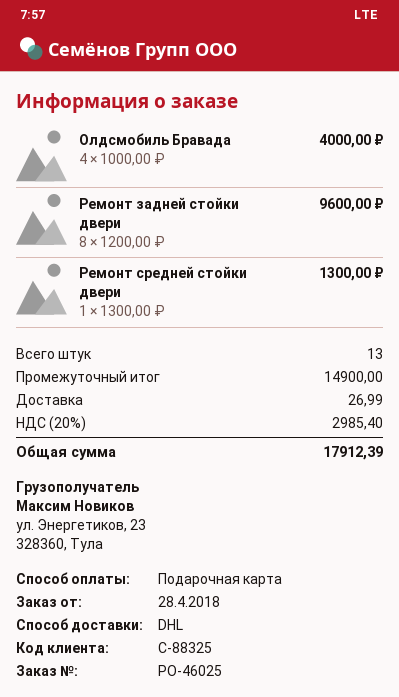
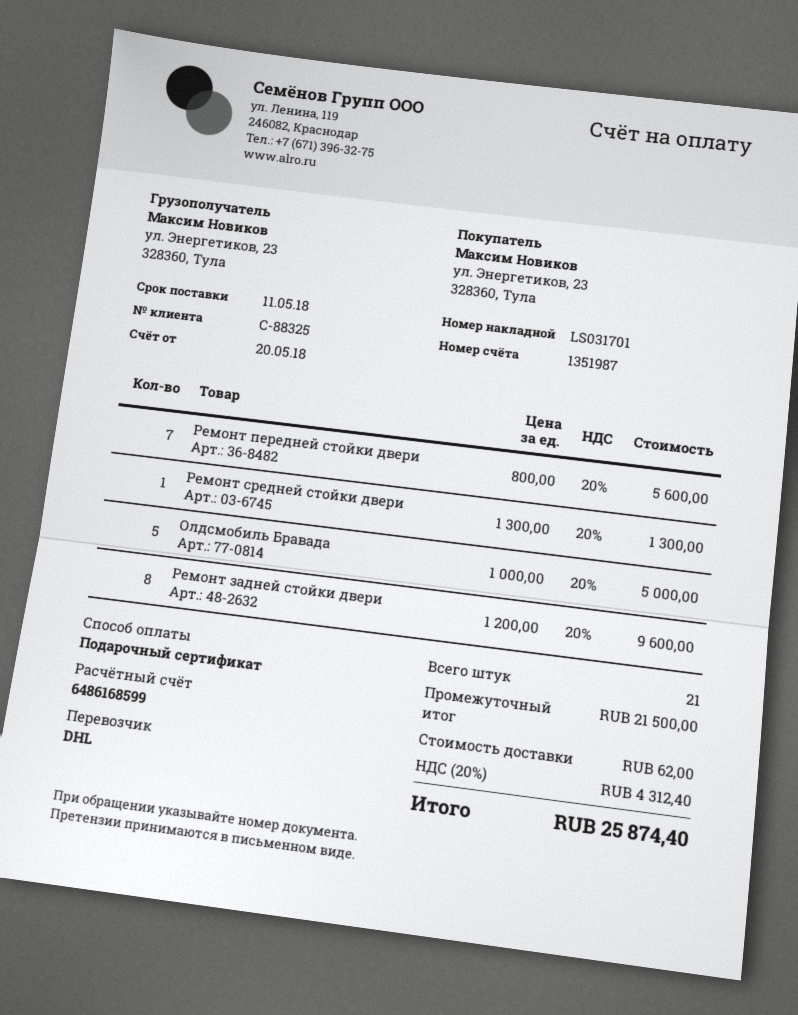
Олдсмобиль Бравада: 4 x 1000.00 = 4000.00 -> 5 x 1000.00 = 5000.00
Ремонт передней стойки двери: none -> 7 x 800.00 = 5600.00
total quantity: 13 -> 21
subtotal: 14900.00 -> 21500.00
shipping: 26.99 -> 62.00
tax: 20% = 2985.40 -> 20% = 4312.40
total: 17912.39 -> 25874.40

